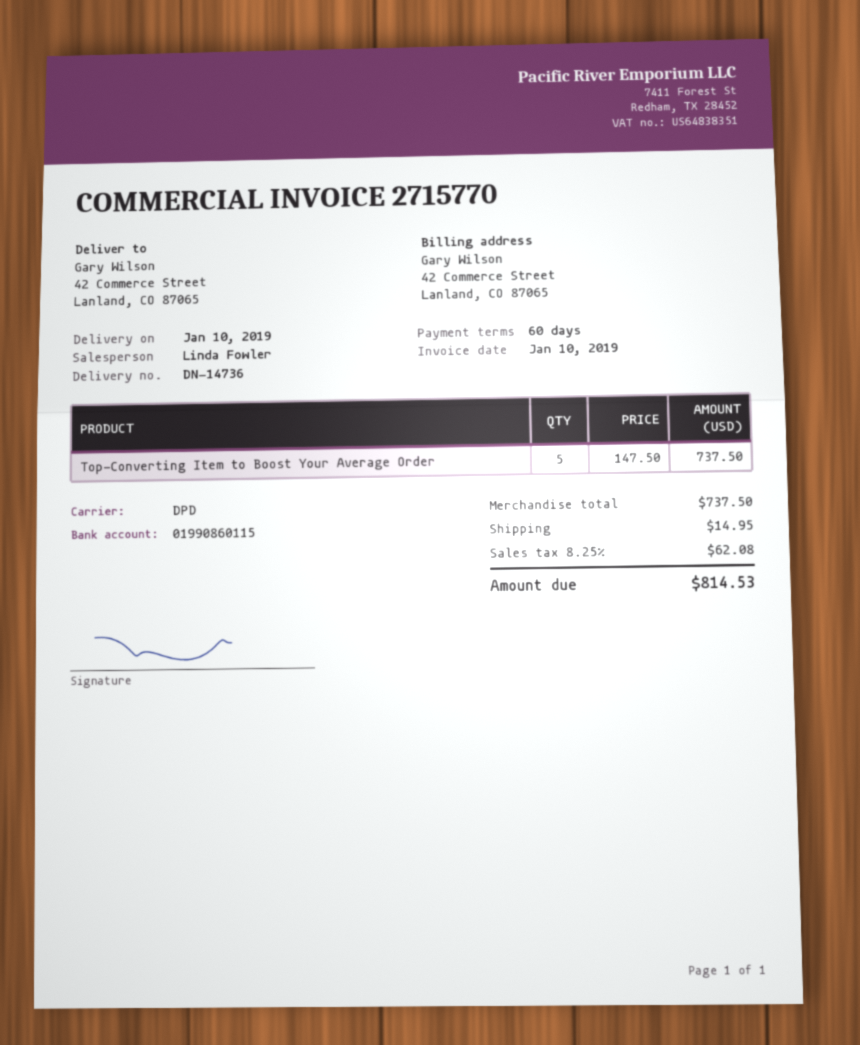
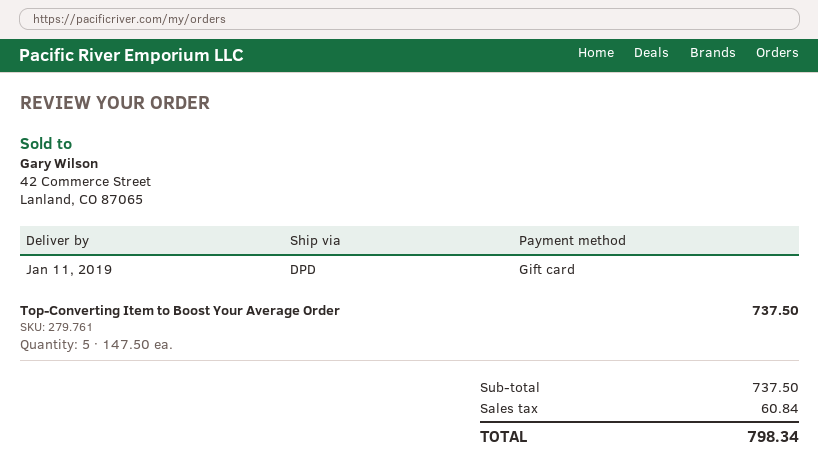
delivery date: 2019-01-10 -> 2019-01-11
shipping: 14.95 -> none
tax: 62.08 -> 60.84
total: 814.53 -> 798.34

